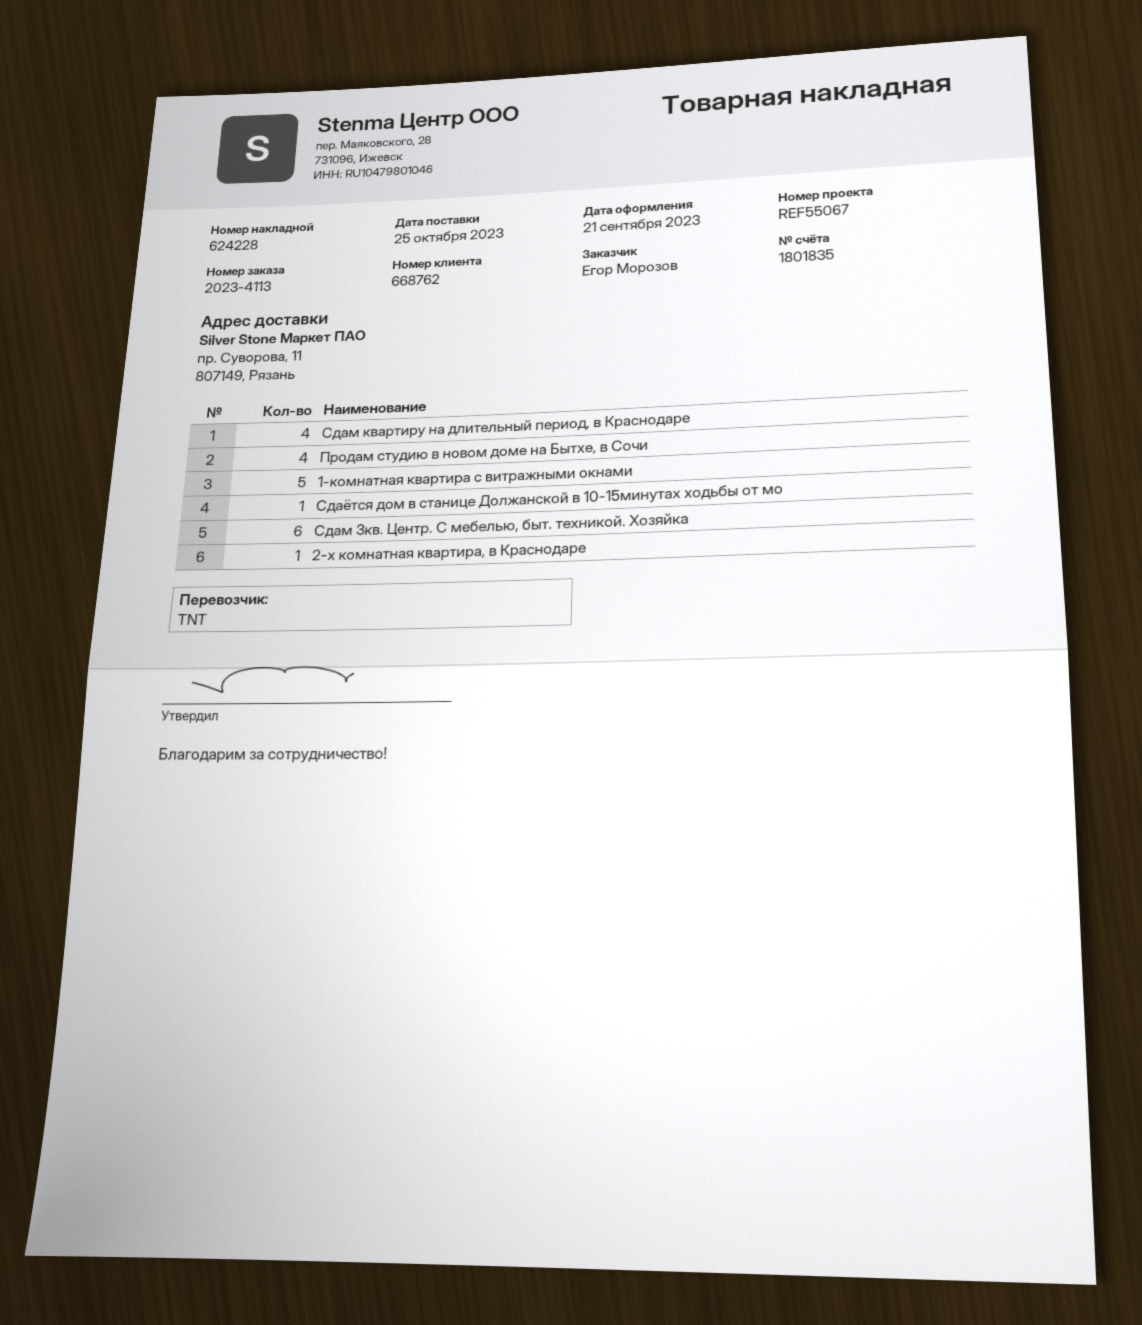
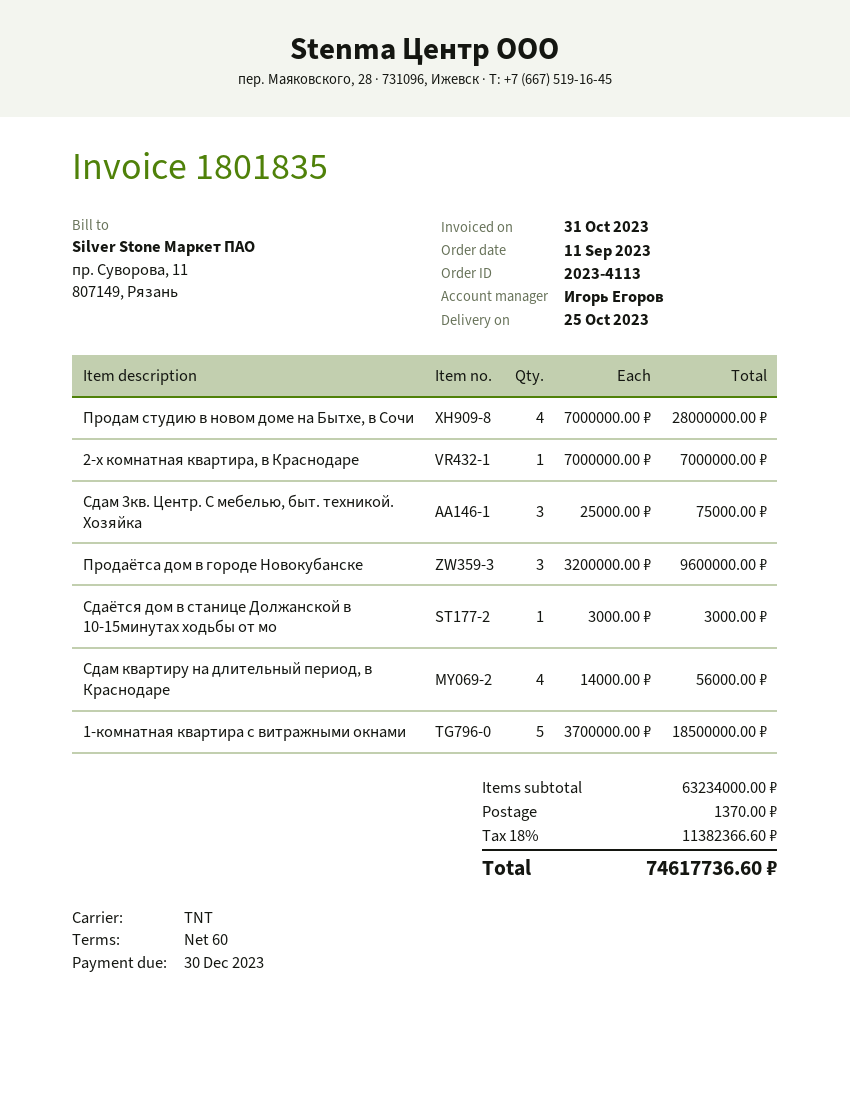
order date: 2023-09-21 -> 2023-09-11
Сдам 3кв. Центр. С мебелью, быт. техникой. Хозяйка: 6 -> 3
Продаётса дом в городе Новокубанске: none -> 3

